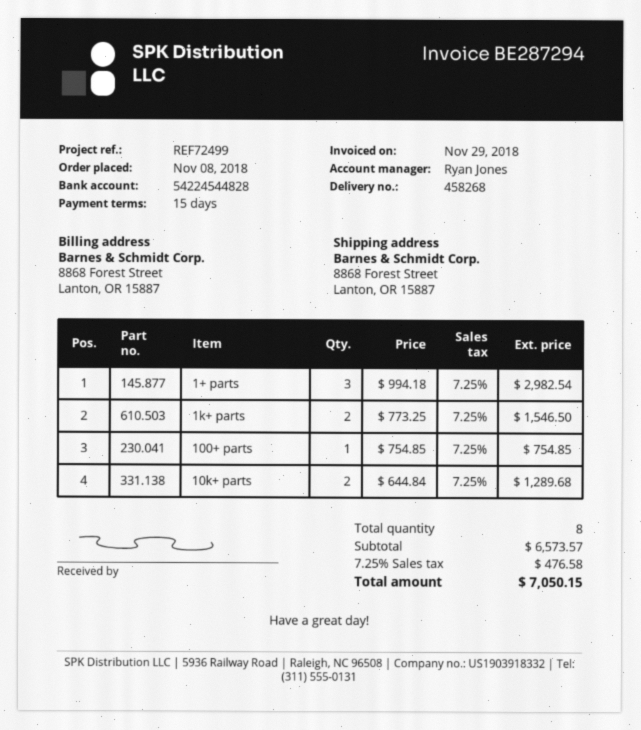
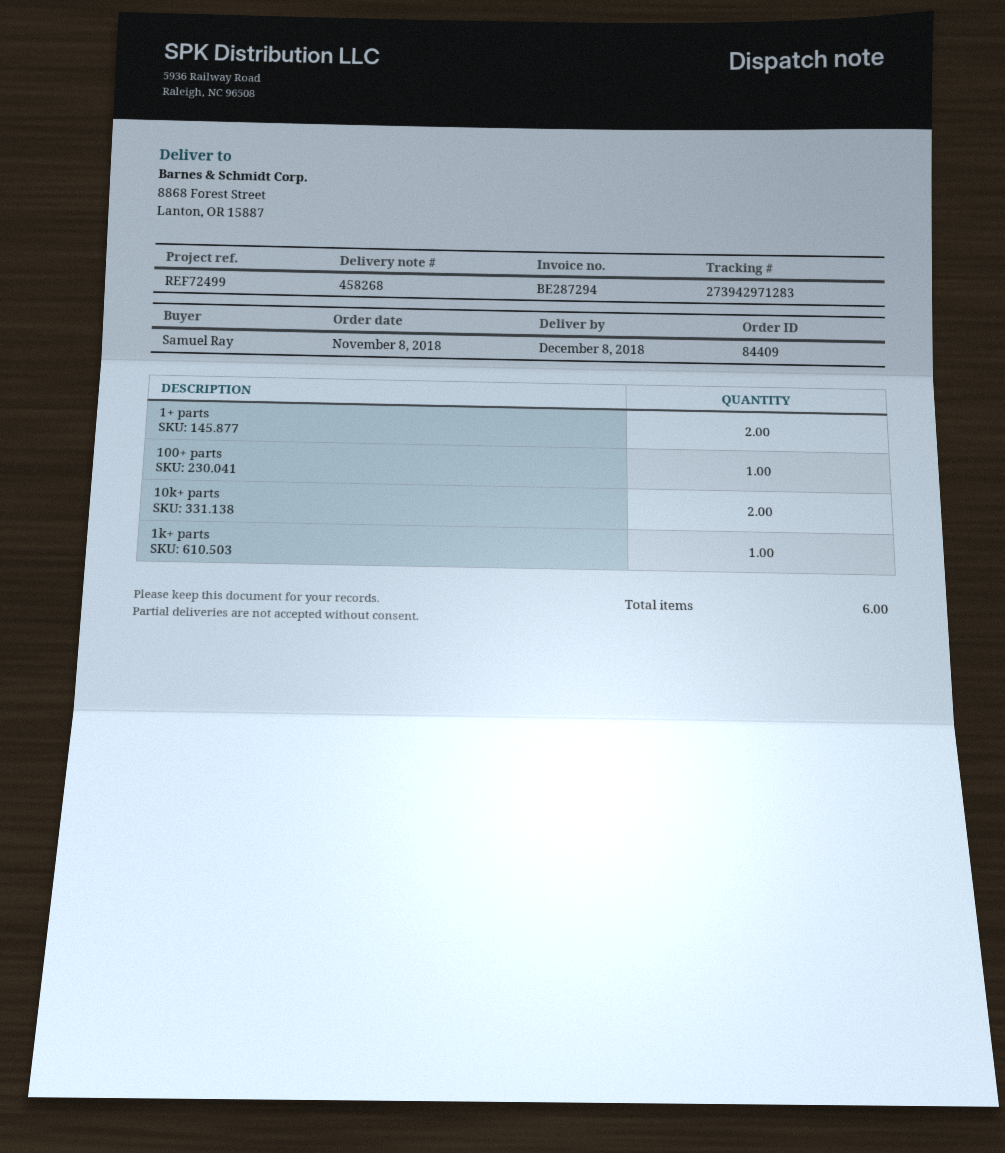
1+ parts: 3 -> 2
1k+ parts: 2 -> 1
total quantity: 8 -> 6

